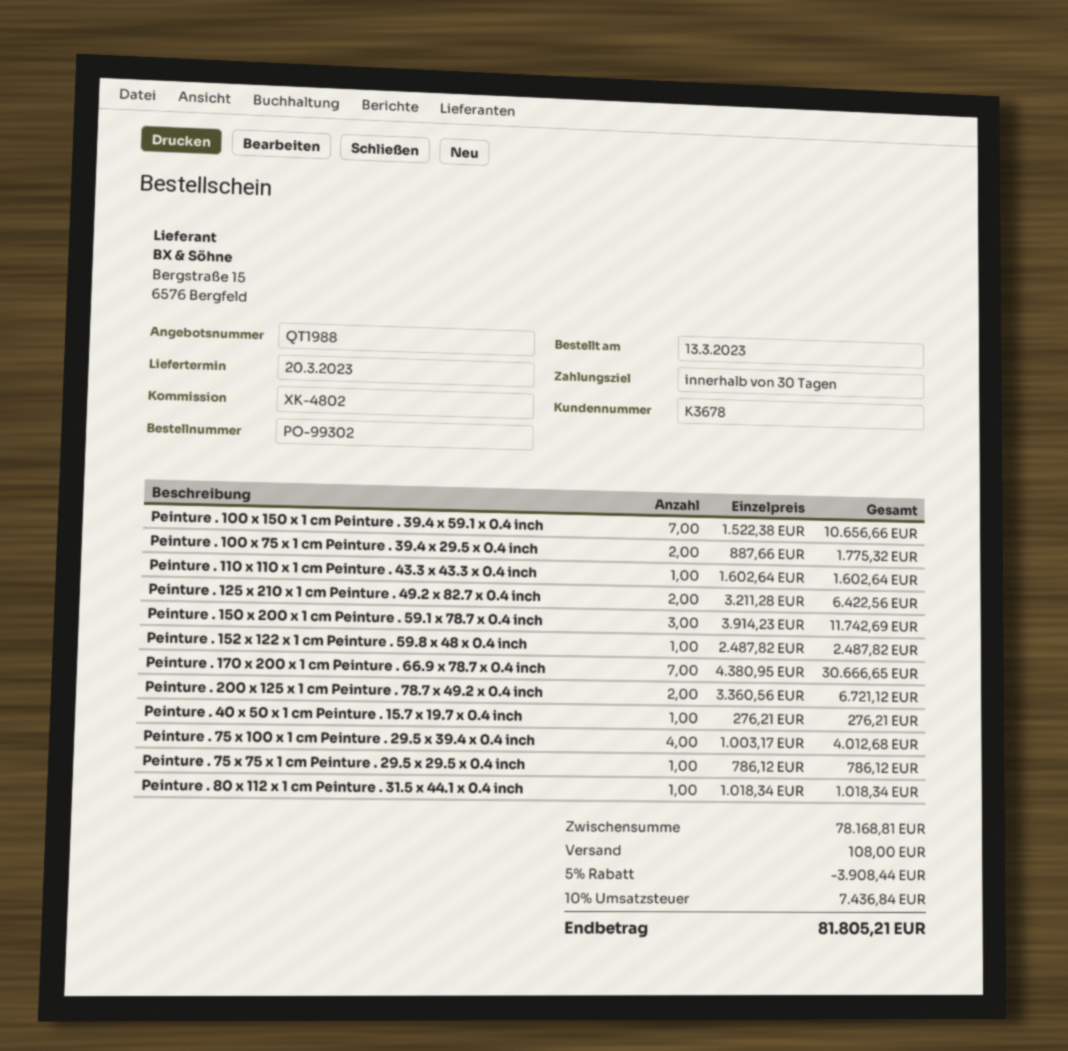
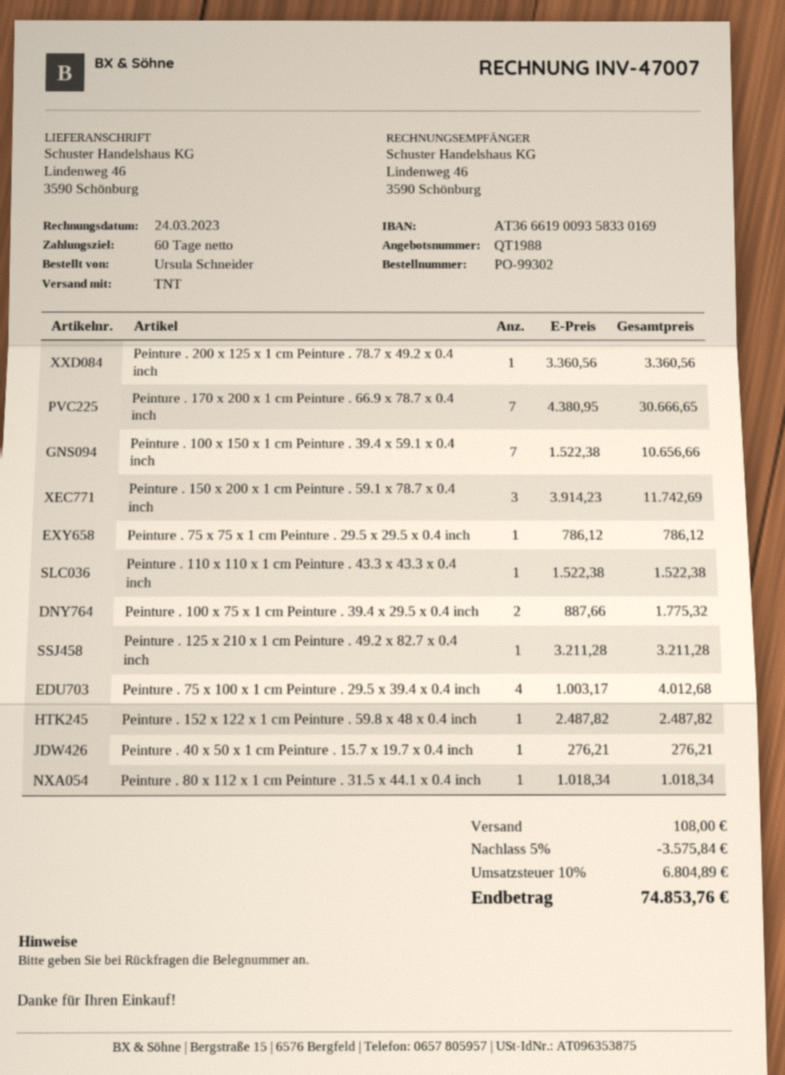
payment terms: 30 days -> 60 days
Peinture . 110 x 110 x 1 cm Peinture . 43.3 x 43.3 x 0.4 inch: 1 x 1602.64 = 1602.64 -> 1 x 1522.38 = 1522.38
Peinture . 125 x 210 x 1 cm Peinture . 49.2 x 82.7 x 0.4 inch: 2 x 3211.28 = 6422.56 -> 1 x 3211.28 = 3211.28
Peinture . 200 x 125 x 1 cm Peinture . 78.7 x 49.2 x 0.4 inch: 2 x 3360.56 = 6721.12 -> 1 x 3360.56 = 3360.56
discount: 5% = 3908.44 -> 5% = 3575.84
tax: 10% = 7436.84 -> 10% = 6804.89
total: 81805.21 -> 74853.76

